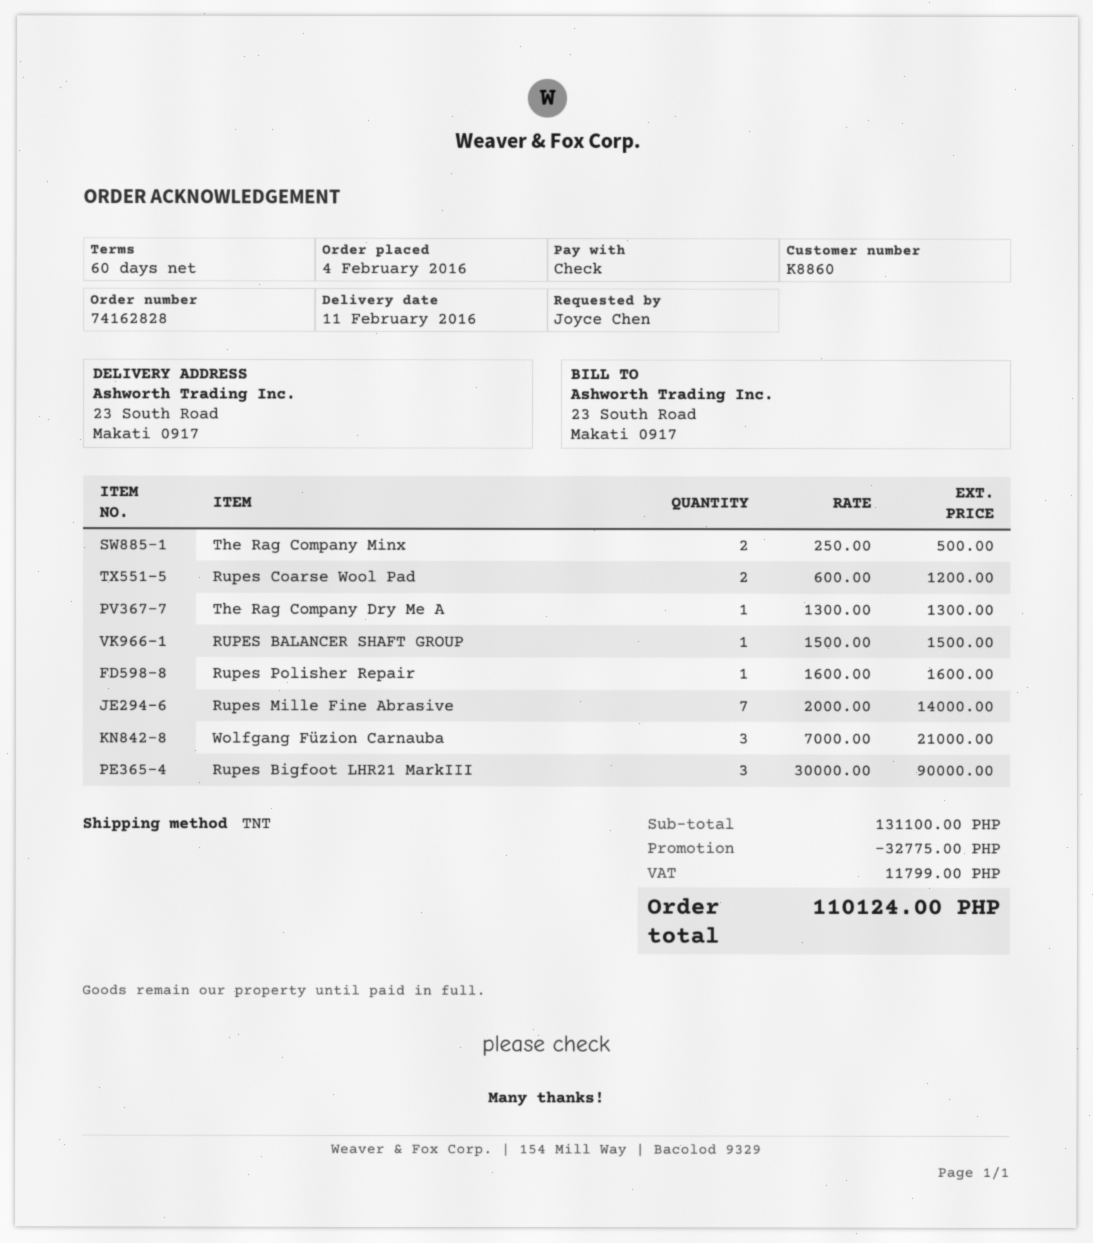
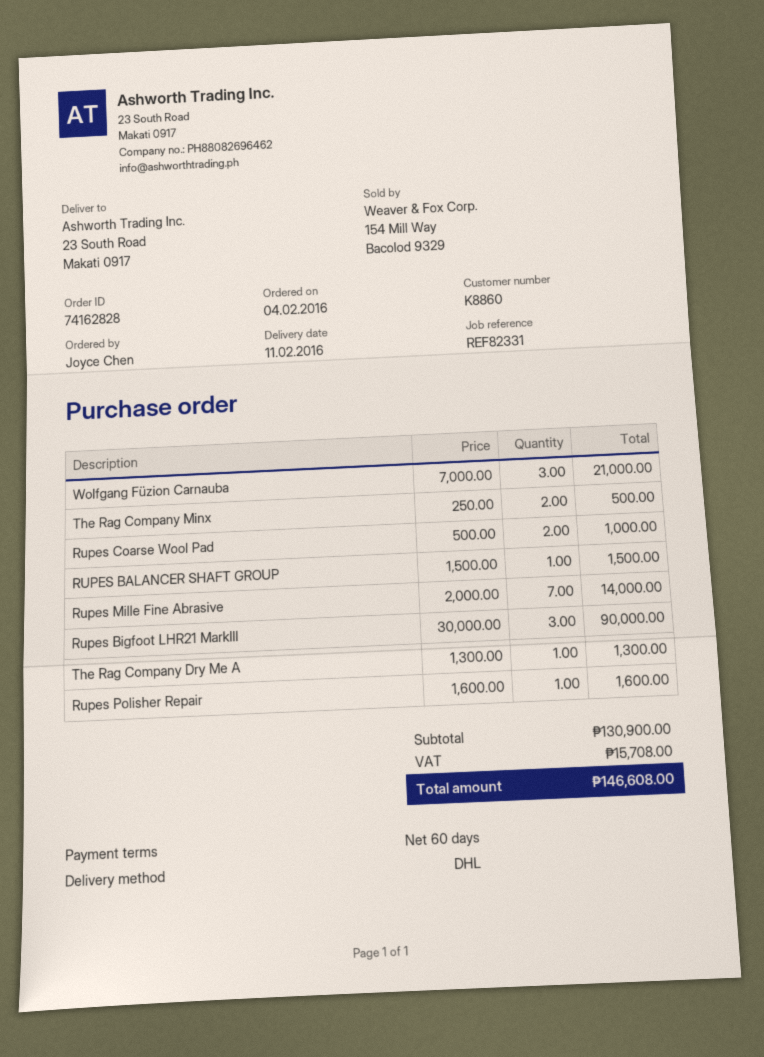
shipping method: TNT -> DHL
Rupes Coarse Wool Pad: 2 x 600.00 = 1200.00 -> 2 x 500.00 = 1000.00
subtotal: 131100.00 -> 130900.00
discount: 32775.00 -> none
tax: 11799.00 -> 15708.00
total: 110124.00 -> 146608.00

